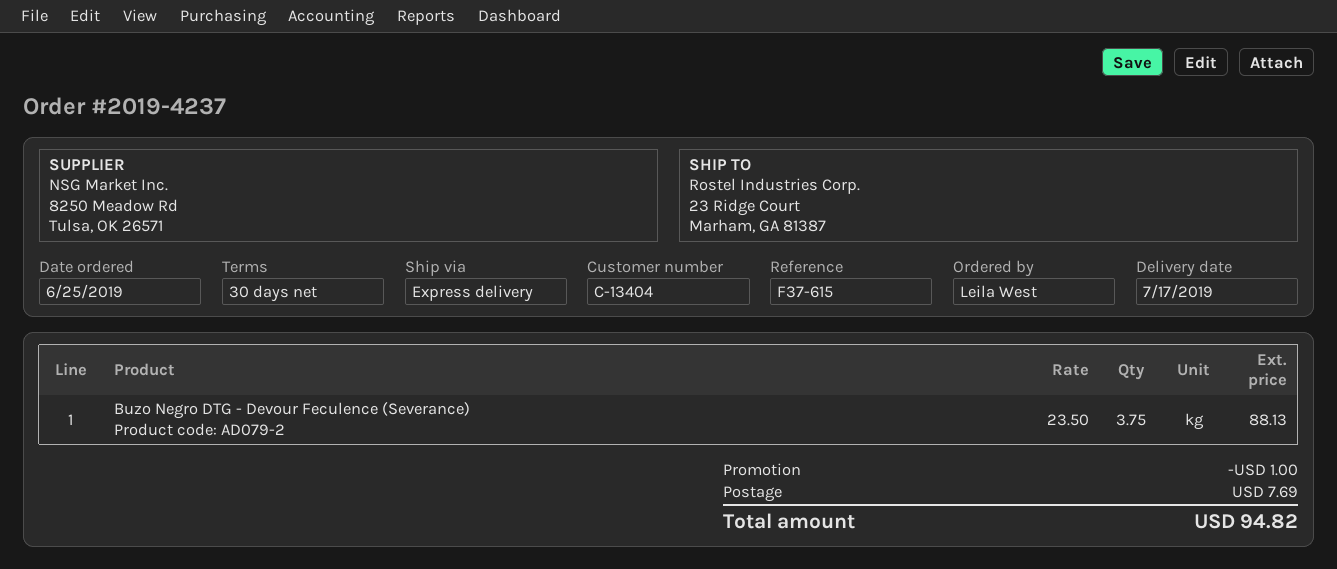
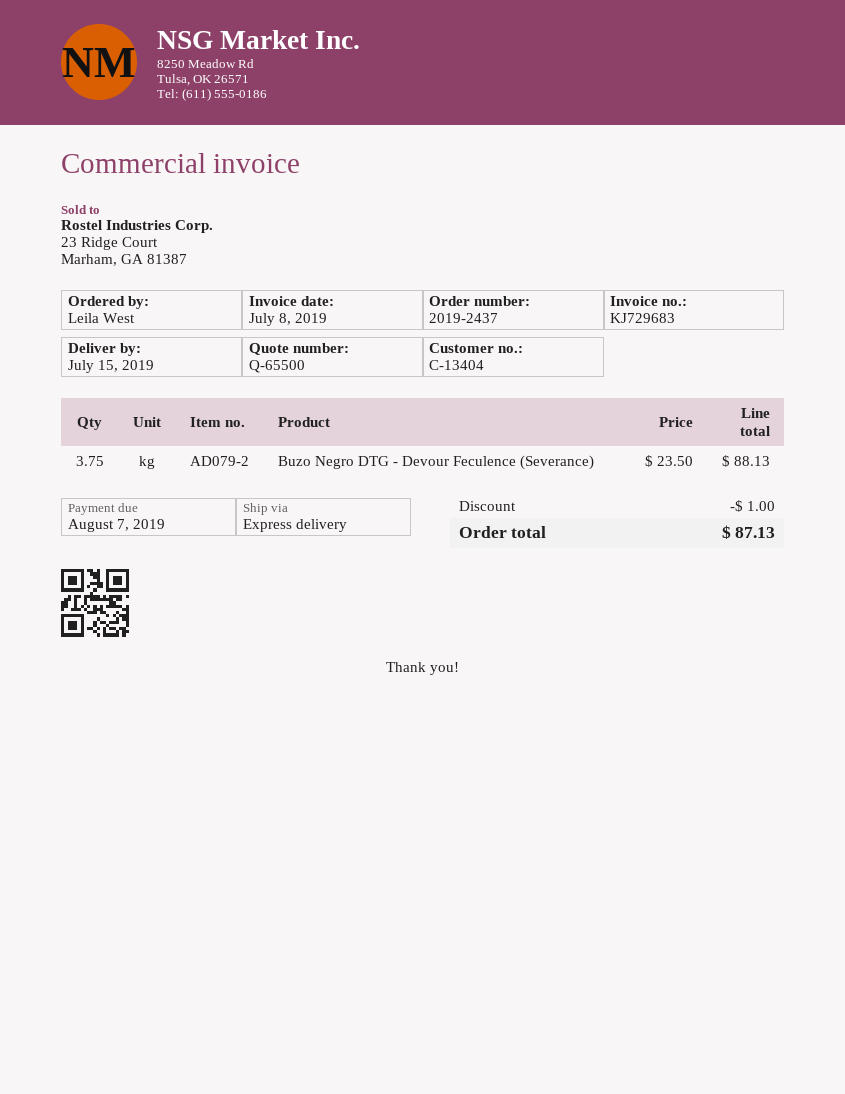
order number: 2019-4237 -> 2019-2437
delivery date: 2019-07-17 -> 2019-07-15
shipping: 7.69 -> none
total: 94.82 -> 87.13

